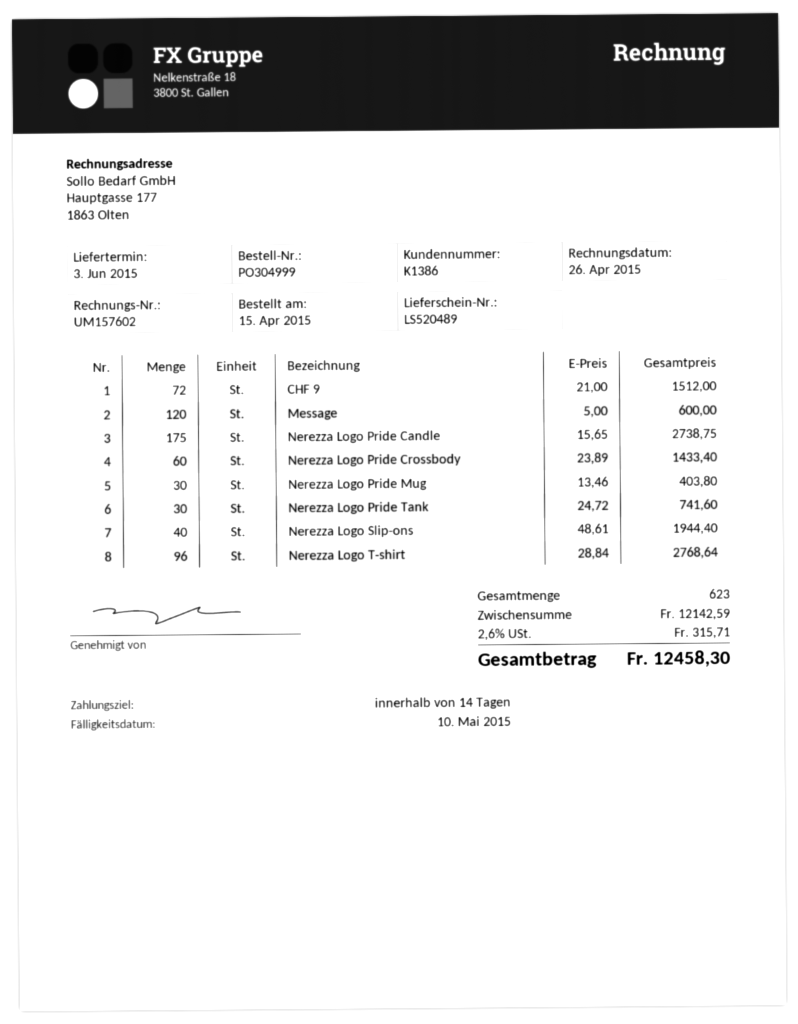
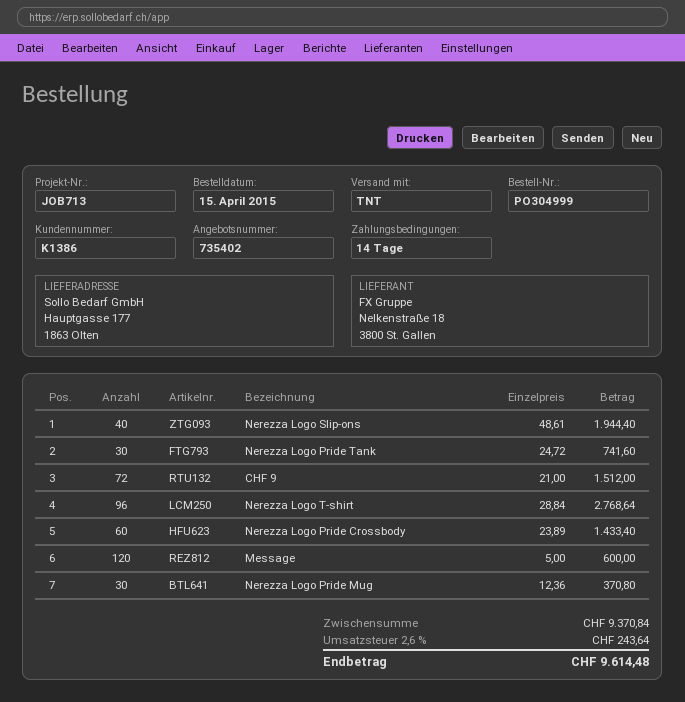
Nerezza Logo Pride Candle: 175 x 15.65 = 2738.75 -> none
Nerezza Logo Pride Mug: 30 x 13.46 = 403.80 -> 30 x 12.36 = 370.80
subtotal: 12142.59 -> 9370.84
tax: 2.6% = 315.71 -> 2.6% = 243.64
total: 12458.30 -> 9614.48

